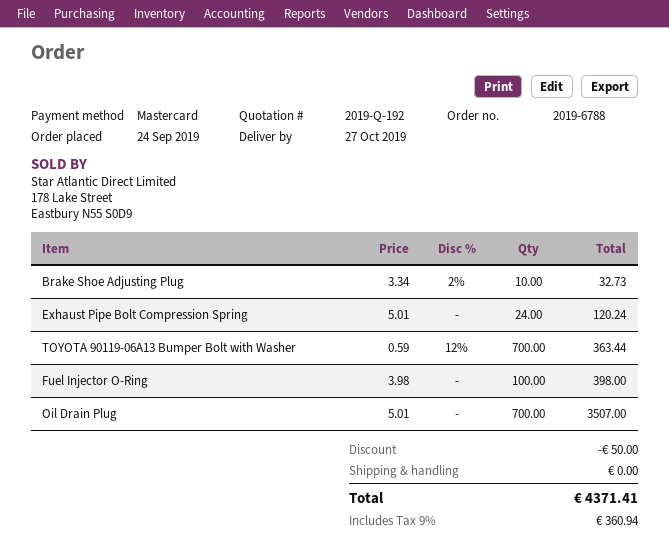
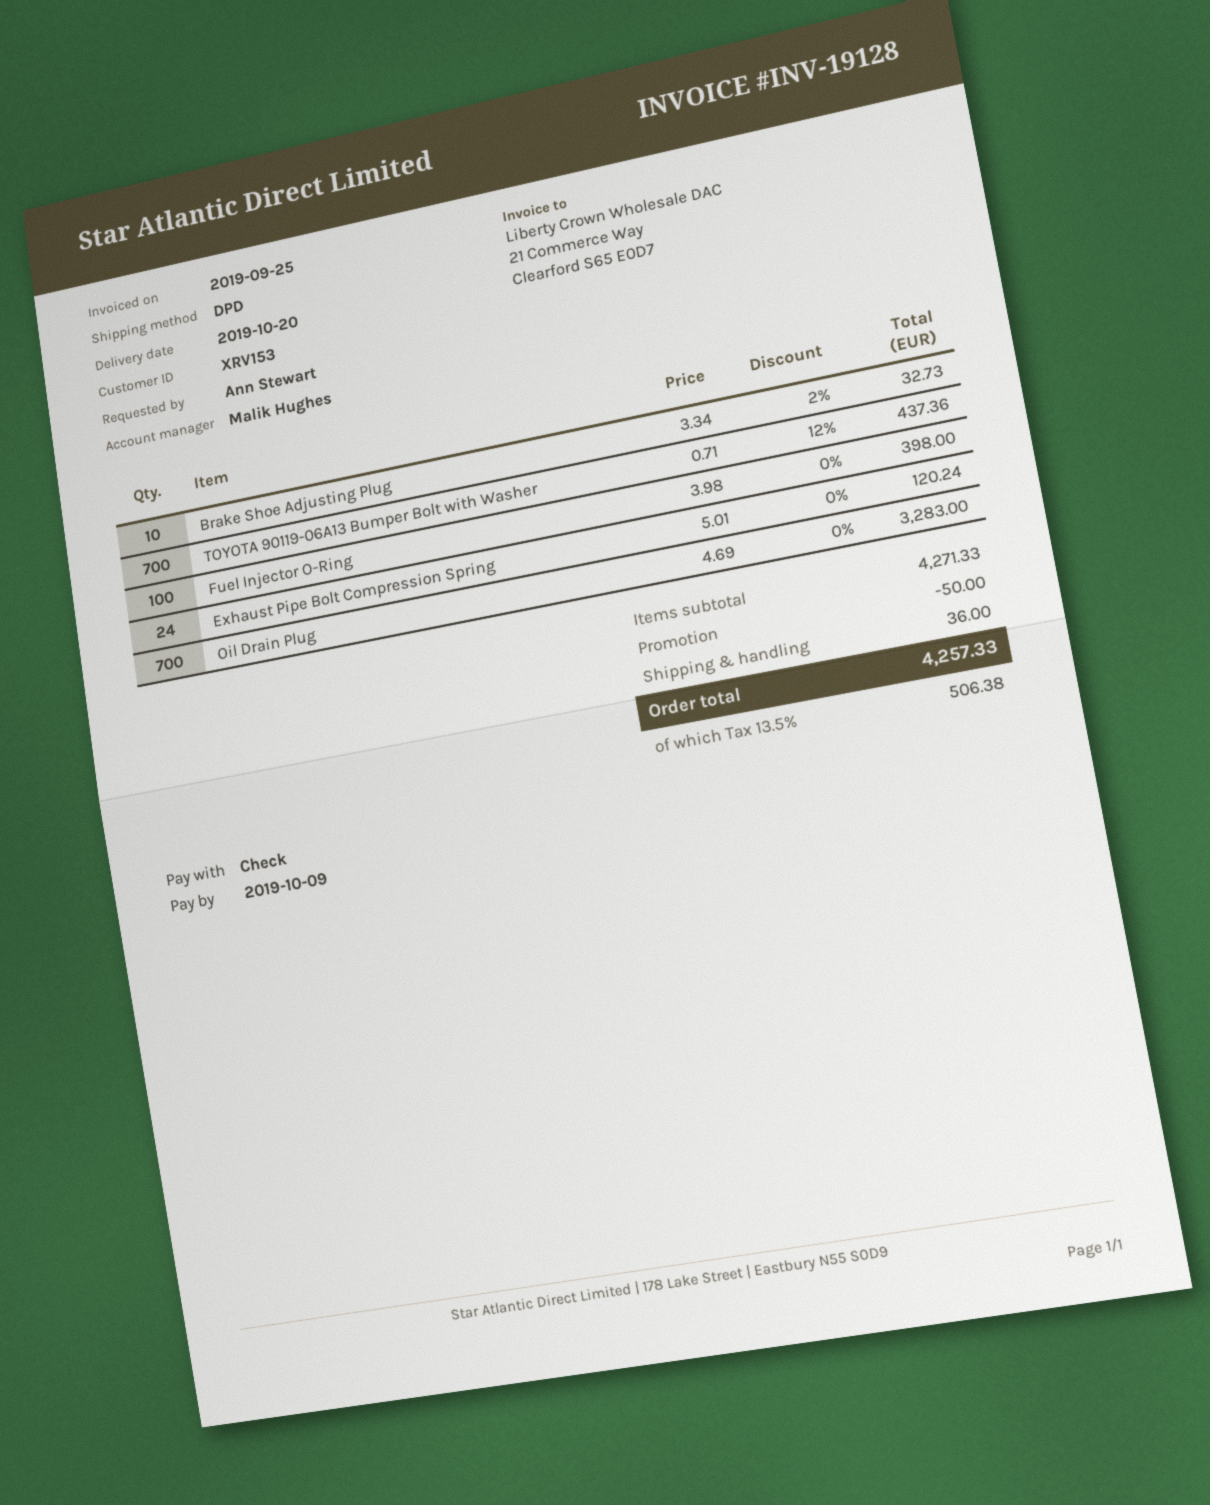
delivery date: 2019-10-27 -> 2019-10-20
payment method: Mastercard -> cheque
TOYOTA 90119-06A13 Bumper Bolt with Washer: 700 x 0.59 - 12% = 363.44 -> 700 x 0.71 - 12% = 437.36
Oil Drain Plug: 700 x 5.01 = 3507.00 -> 700 x 4.69 = 3283.00
shipping: 0.00 -> 36.00
tax: 9% = 360.94 -> 13.5% = 506.38
total: 4371.41 -> 4257.33

